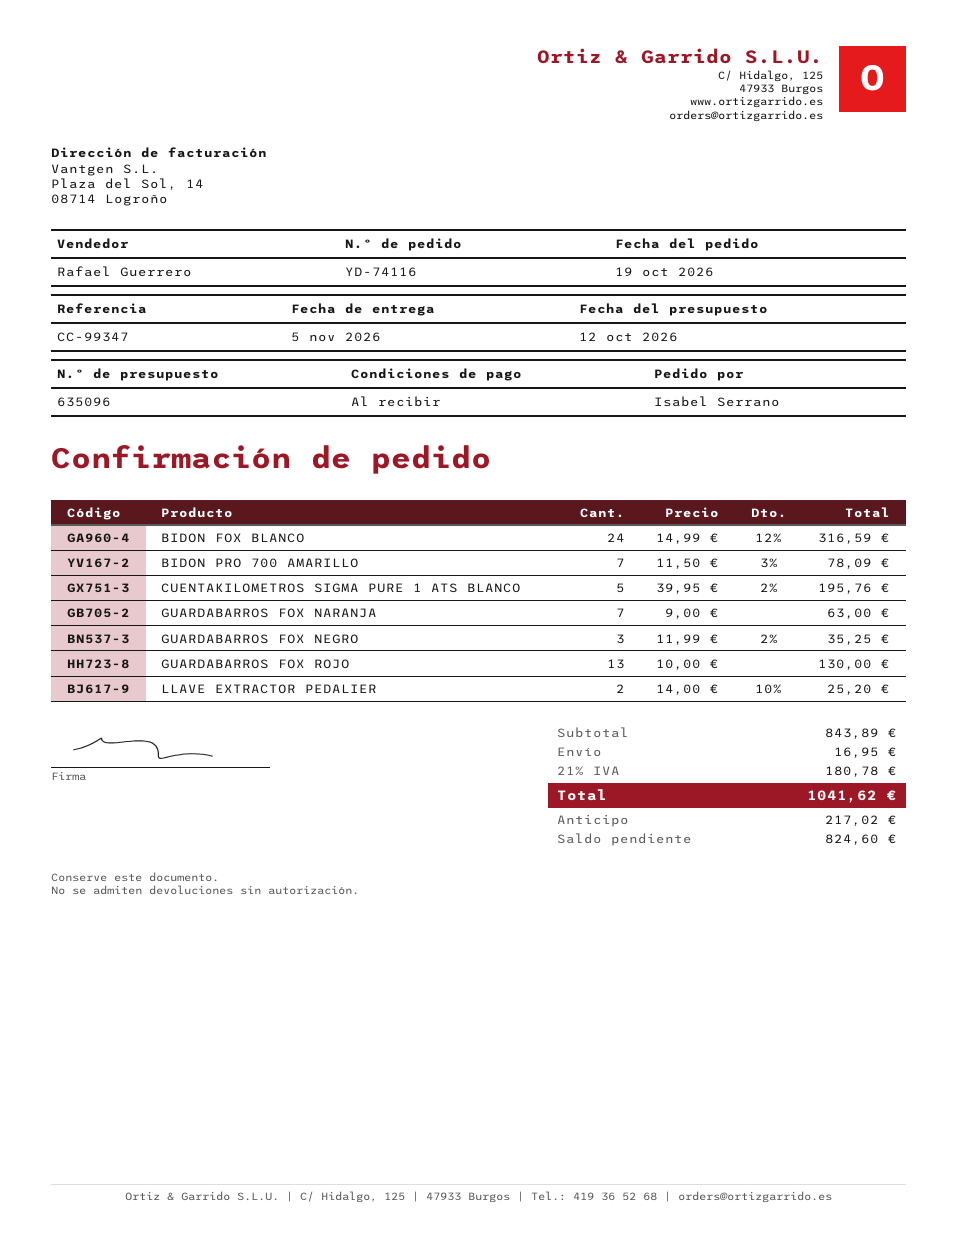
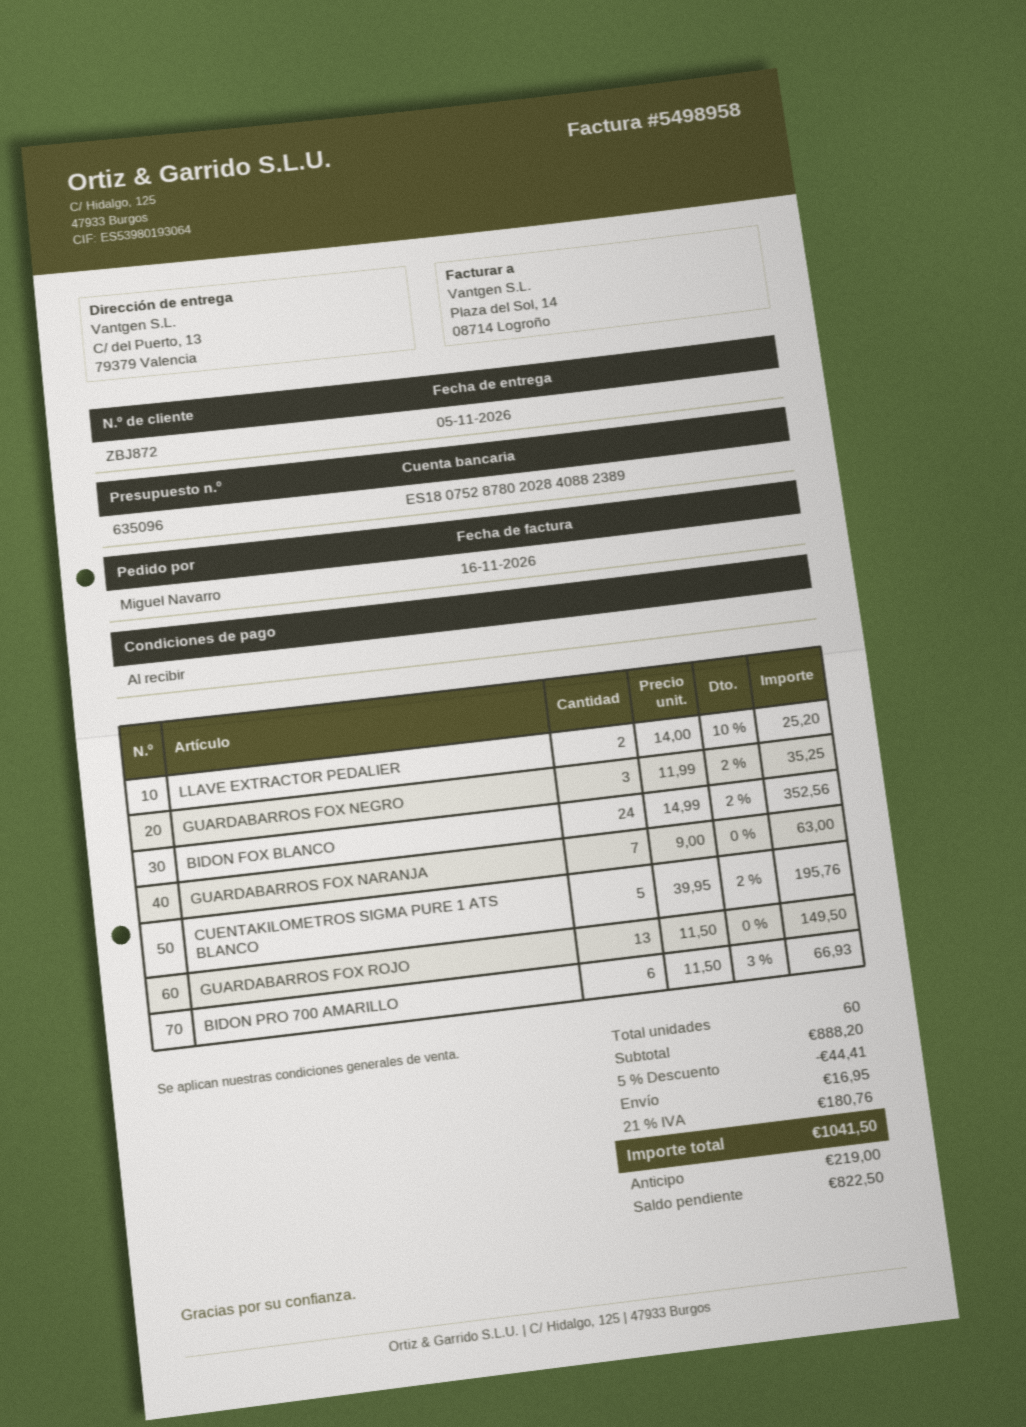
ordered by: Isabel Serrano -> Miguel Navarro
BIDON FOX BLANCO: 24 x 14.99 - 12% = 316.59 -> 24 x 14.99 - 2% = 352.56
BIDON PRO 700 AMARILLO: 7 x 11.50 - 3% = 78.09 -> 6 x 11.50 - 3% = 66.93
GUARDABARROS FOX ROJO: 13 x 10.00 = 130.00 -> 13 x 11.50 = 149.50
subtotal: 843.89 -> 888.20
discount: none -> 5% = 44.41
tax: 21% = 180.78 -> 21% = 180.76
total: 1041.62 -> 1041.50
deposit: 217.02 -> 219.00
balance: 824.60 -> 822.50

